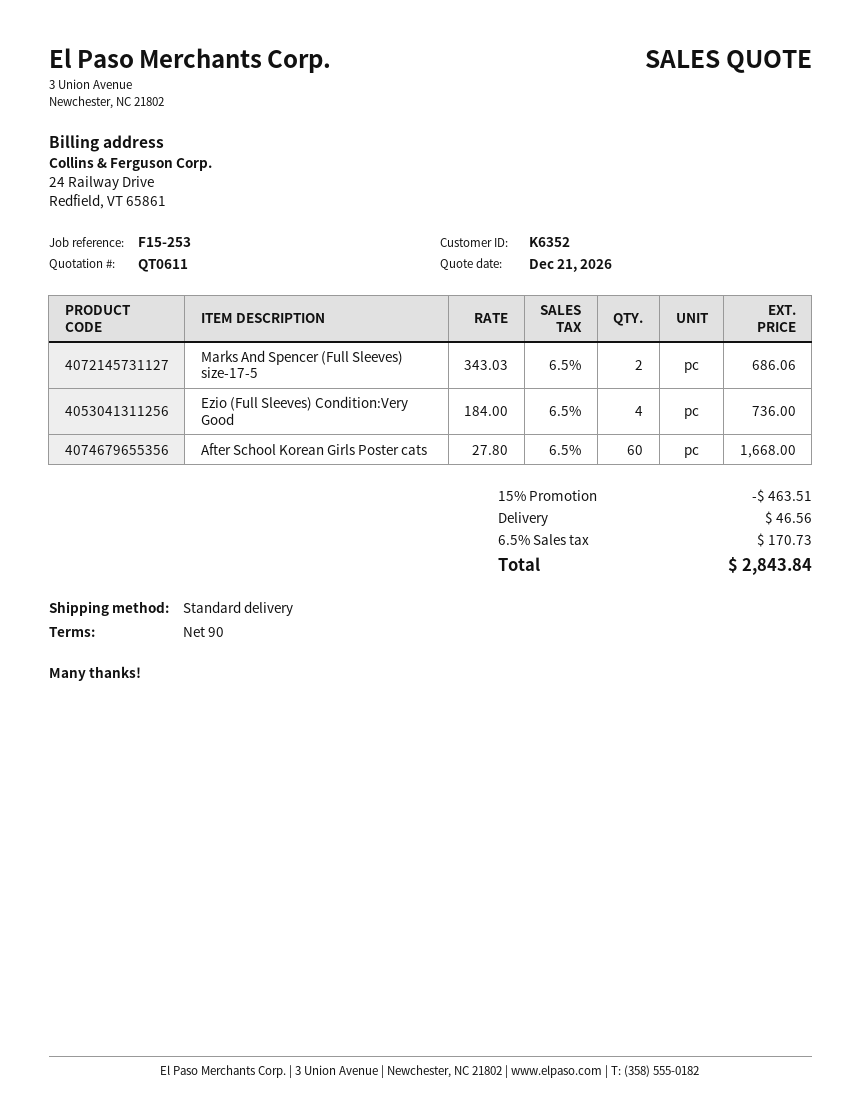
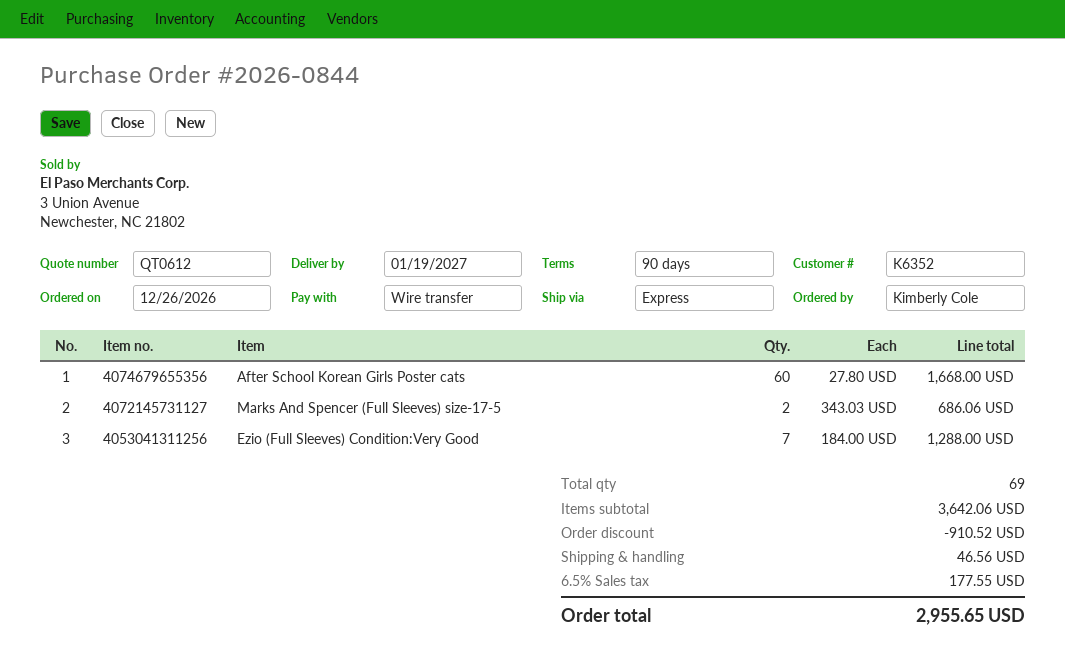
quote number: QT0611 -> QT0612
shipping method: standard -> express
Ezio (Full Sleeves) Condition:Very Good: 4 x 184.00 = 736.00 -> 7 x 184.00 = 1288.00
discount: 463.51 -> 910.52
tax: 6.5% = 170.73 -> 6.5% = 177.55
total: 2843.84 -> 2955.65

